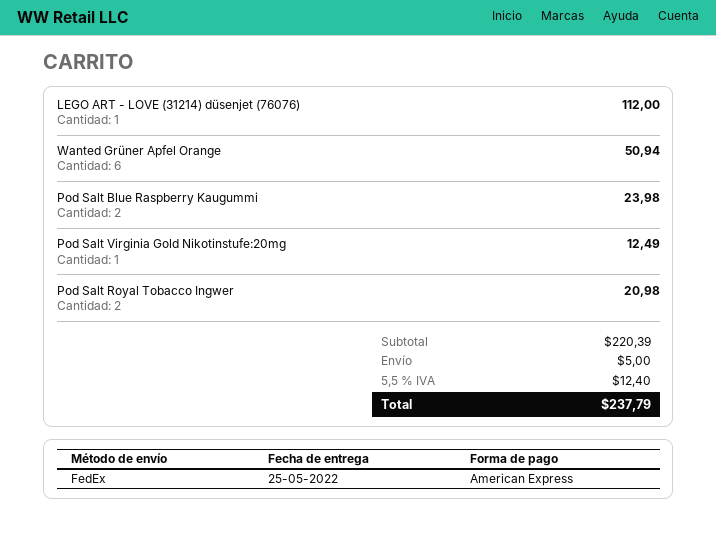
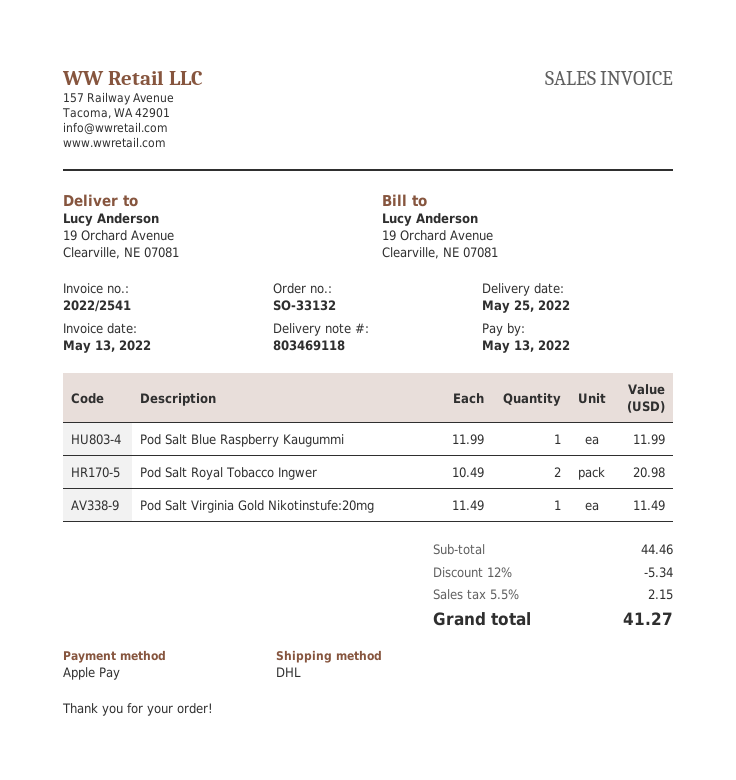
payment method: American Express -> Apple Pay
shipping method: FedEx -> DHL
LEGO ART - LOVE (31214) düsenjet (76076): 1 for 112.00 -> none
Wanted Grüner Apfel Orange: 6 for 50.94 -> none
Pod Salt Blue Raspberry Kaugummi: 2 for 23.98 -> 1 for 11.99
Pod Salt Virginia Gold Nikotinstufe:20mg: 1 for 12.49 -> 1 for 11.49
subtotal: 220.39 -> 44.46
discount: none -> 12% = 5.34
shipping: 5.00 -> none
tax: 5.5% = 12.40 -> 5.5% = 2.15
total: 237.79 -> 41.27

